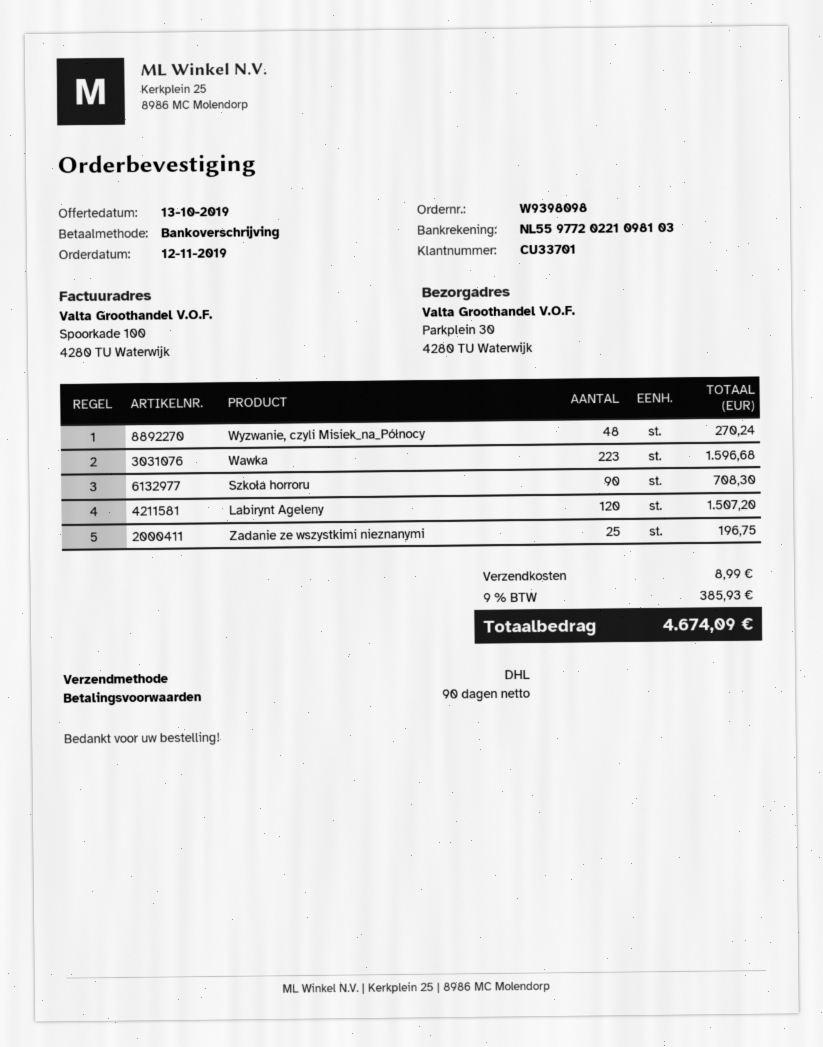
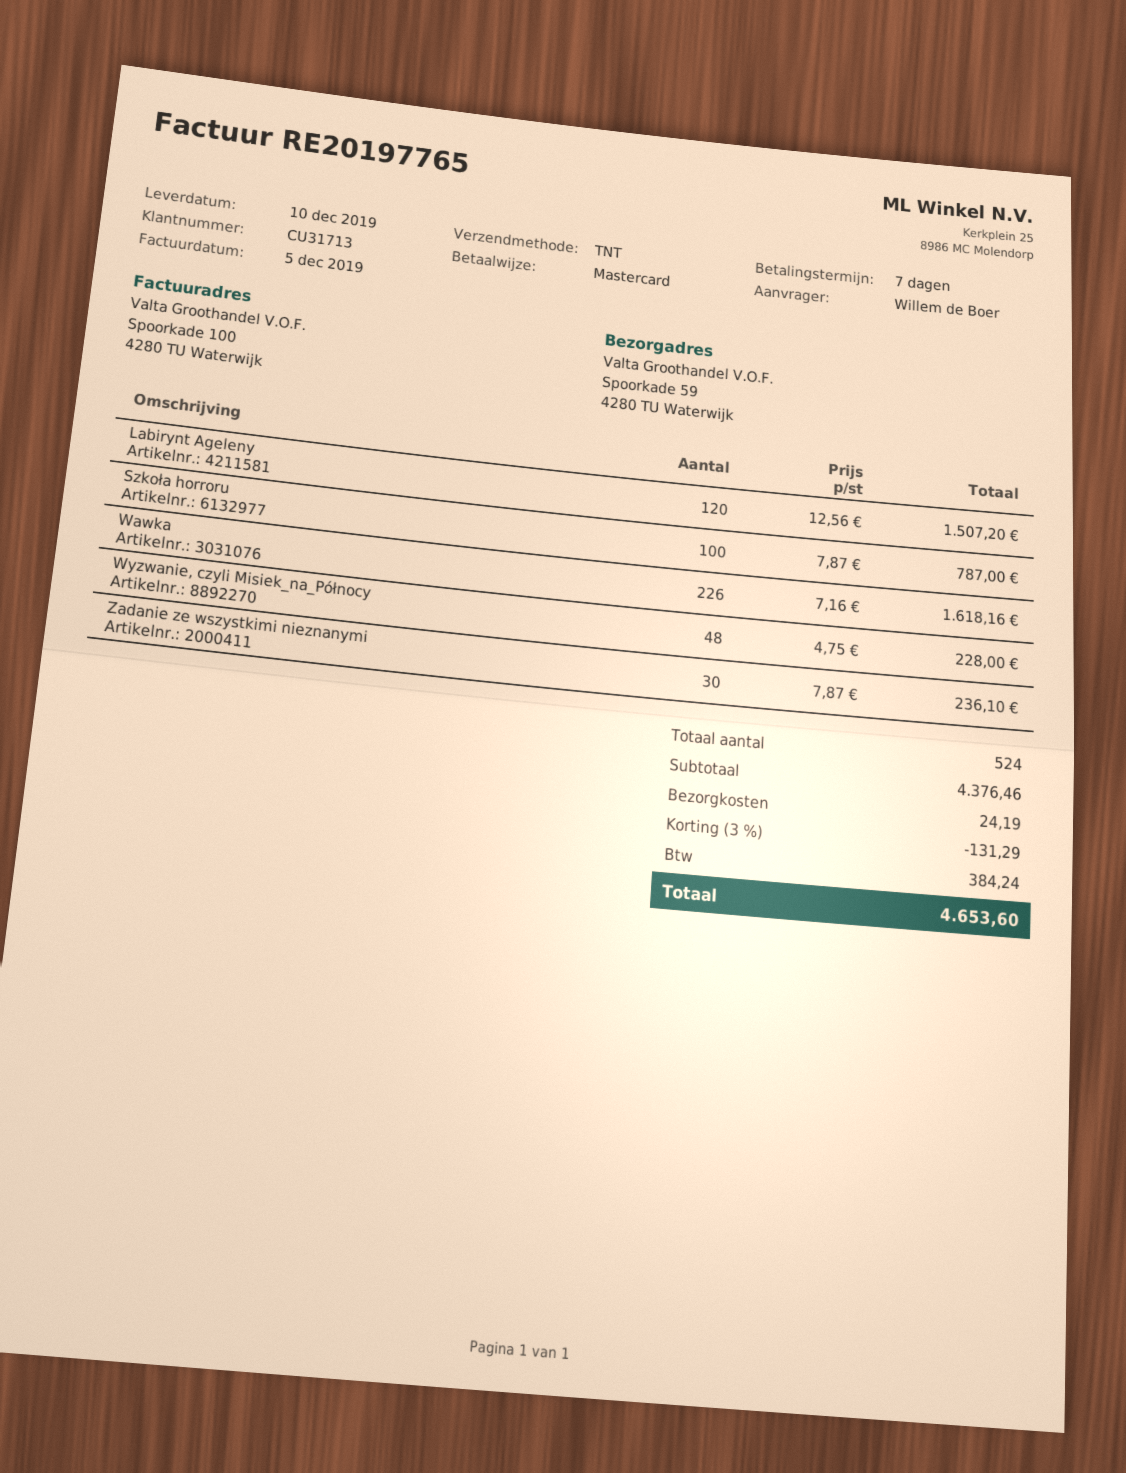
payment terms: 90 days -> 7 days
customer number: CU33701 -> CU31713
payment method: bank transfer -> Mastercard
shipping method: DHL -> TNT
ship to: Parkplein 30, 4280 TU Waterwijk -> Spoorkade 59, 4280 TU Waterwijk
Wyzwanie, czyli Misiek_na_Północy: 48 for 270.24 -> 48 for 228.00
Wawka: 223 for 1596.68 -> 226 for 1618.16
Szkoła horroru: 90 for 708.30 -> 100 for 787.00
Zadanie ze wszystkimi nieznanymi: 25 for 196.75 -> 30 for 236.10
discount: none -> 3% = 131.29
shipping: 8.99 -> 24.19
tax: 385.93 -> 384.24
total: 4674.09 -> 4653.60

